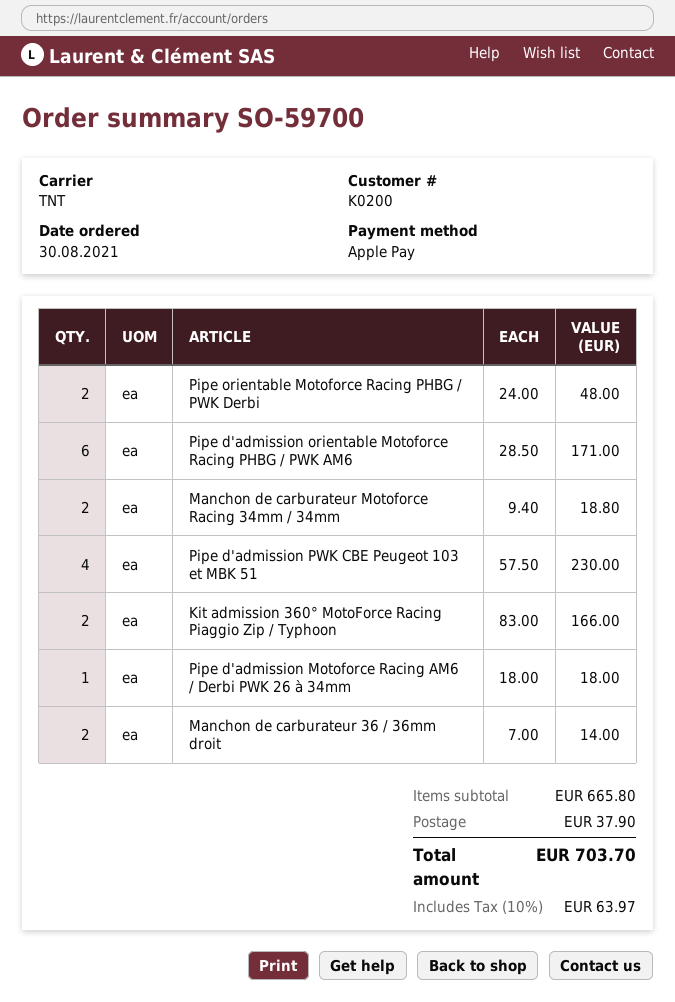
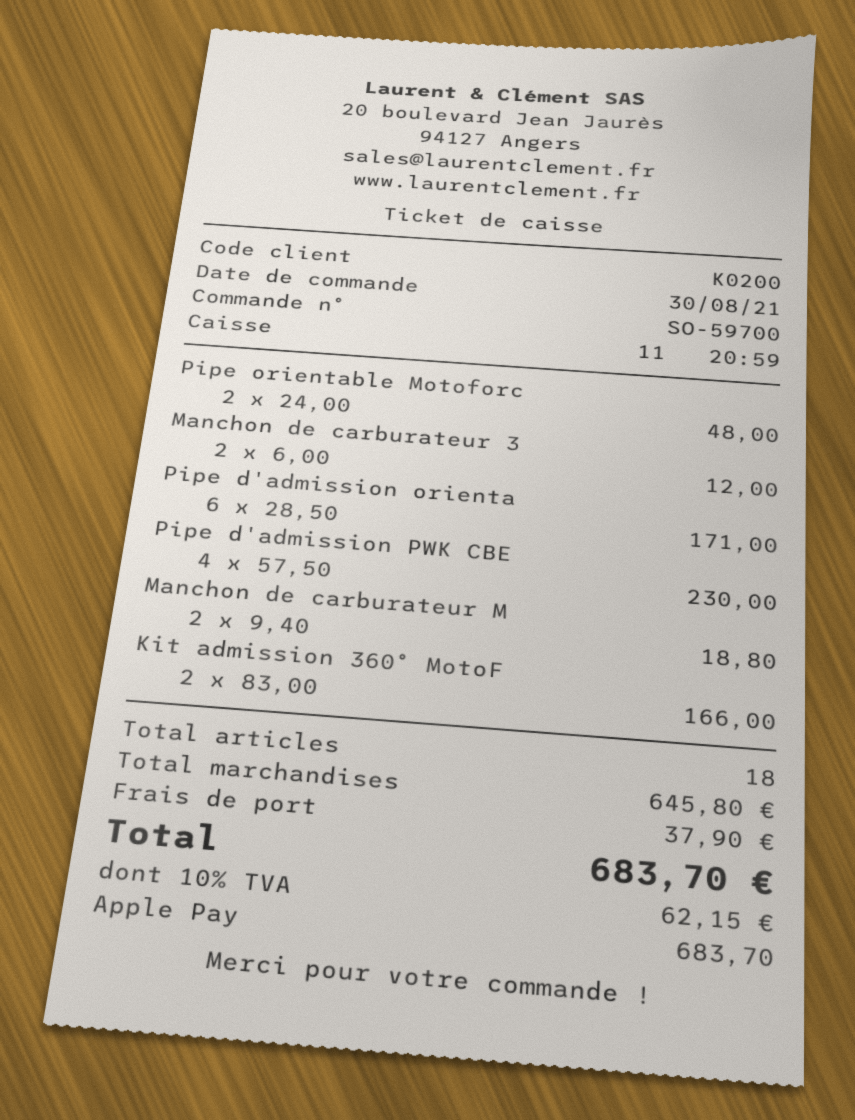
Pipe d'admission Motoforce Racing AM6 / Derbi PWK 26 à 34mm: 1 x 18.00 = 18.00 -> none
Manchon de carburateur 36 / 36mm droit: 2 x 7.00 = 14.00 -> 2 x 6.00 = 12.00
subtotal: 665.80 -> 645.80
tax: 10% = 63.97 -> 10% = 62.15
total: 703.70 -> 683.70

